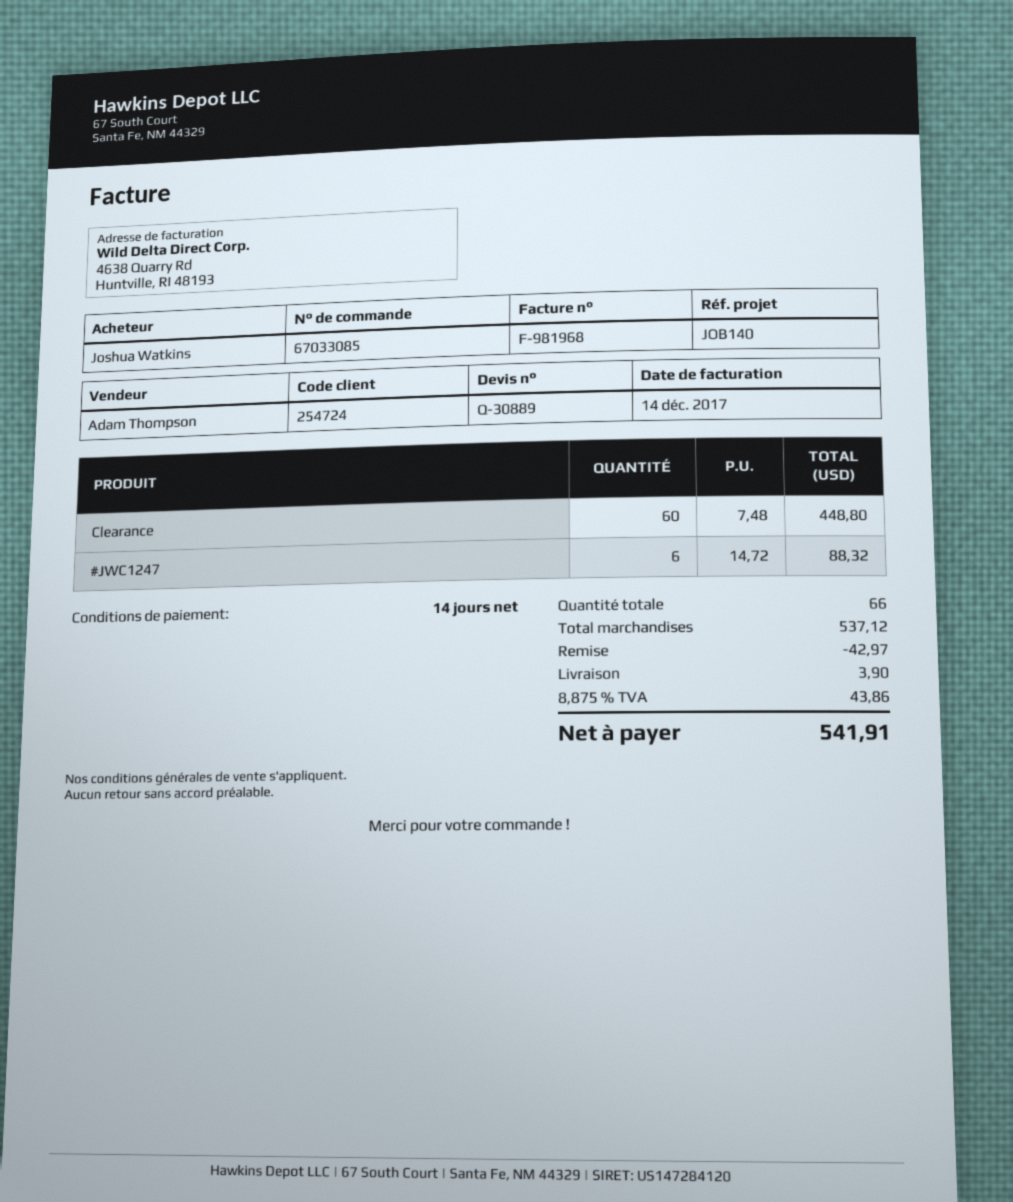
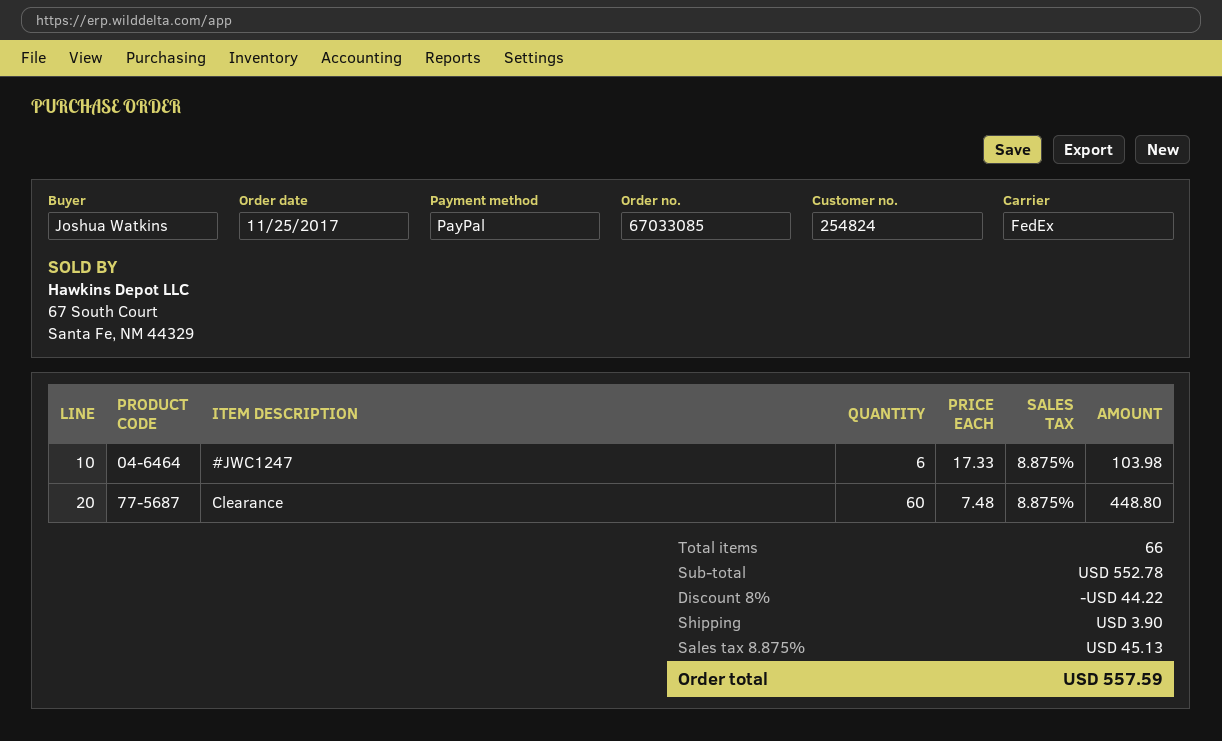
customer number: 254724 -> 254824
#JWC1247: 6 x 14.72 = 88.32 -> 6 x 17.33 = 103.98
subtotal: 537.12 -> 552.78
discount: 42.97 -> 44.22
tax: 8.875% = 43.86 -> 8.875% = 45.13
total: 541.91 -> 557.59

